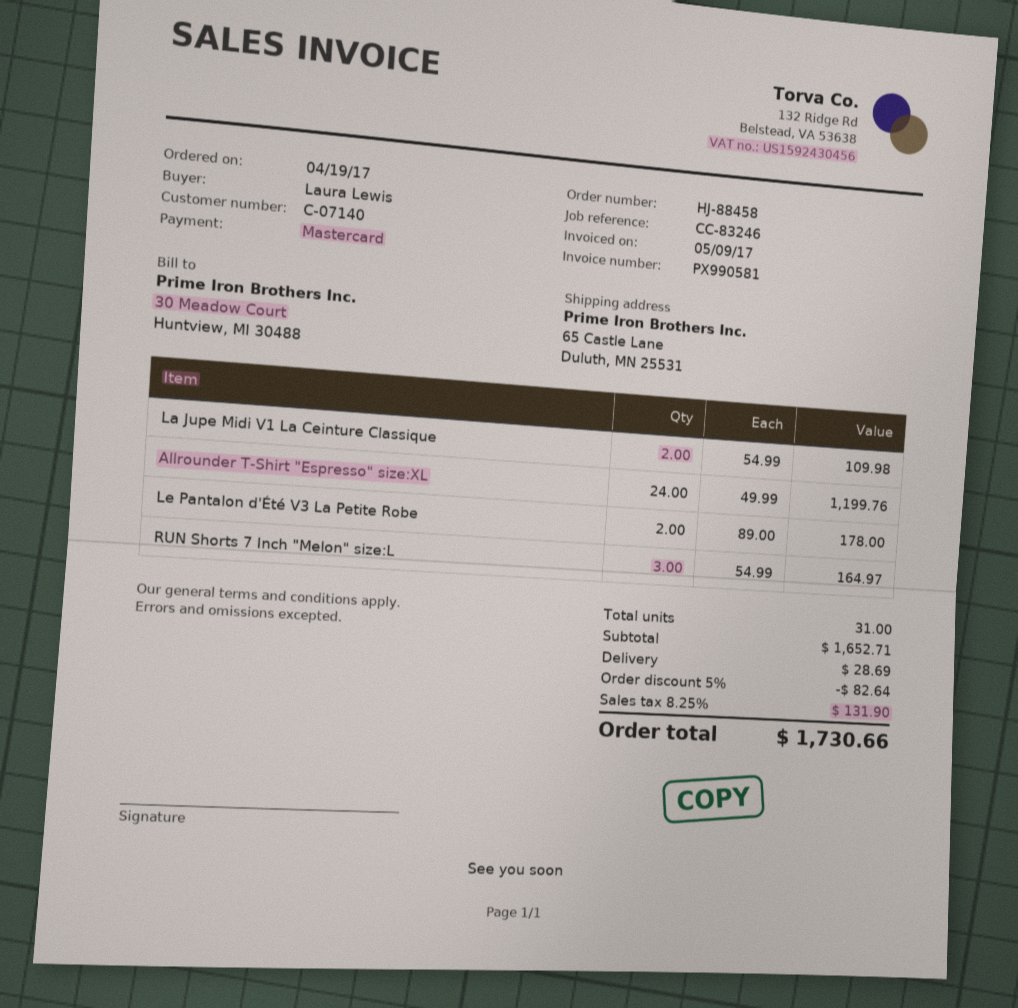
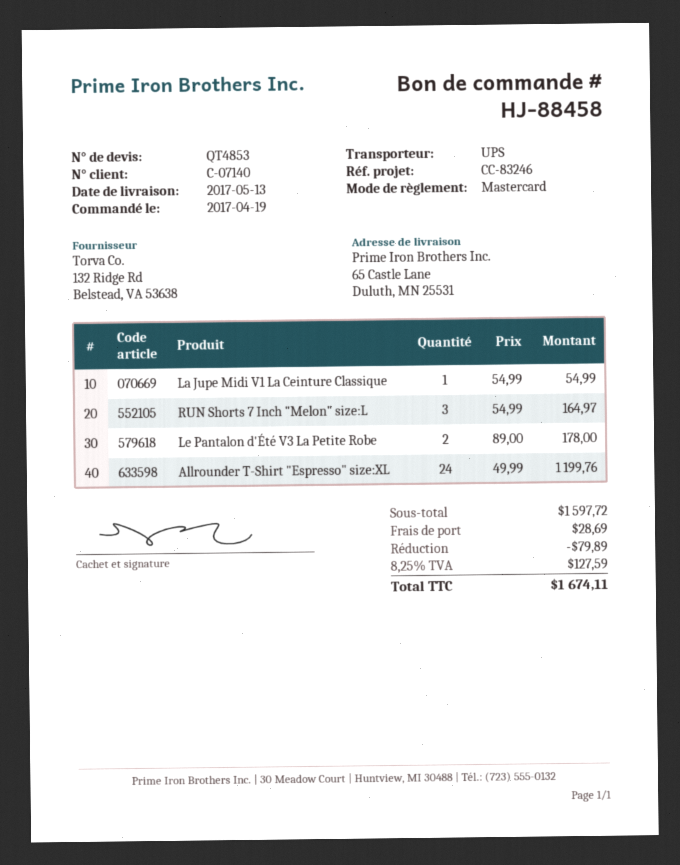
La Jupe Midi V1 La Ceinture Classique: 2 x 54.99 = 109.98 -> 1 x 54.99 = 54.99
subtotal: 1652.71 -> 1597.72
discount: 82.64 -> 79.89
tax: 8.25% = 131.90 -> 8.25% = 127.59
total: 1730.66 -> 1674.11

